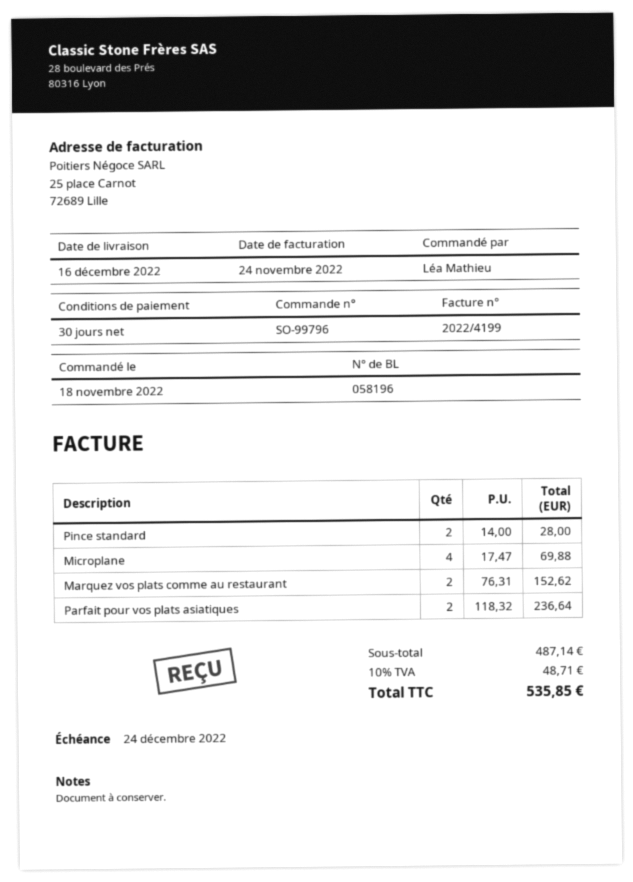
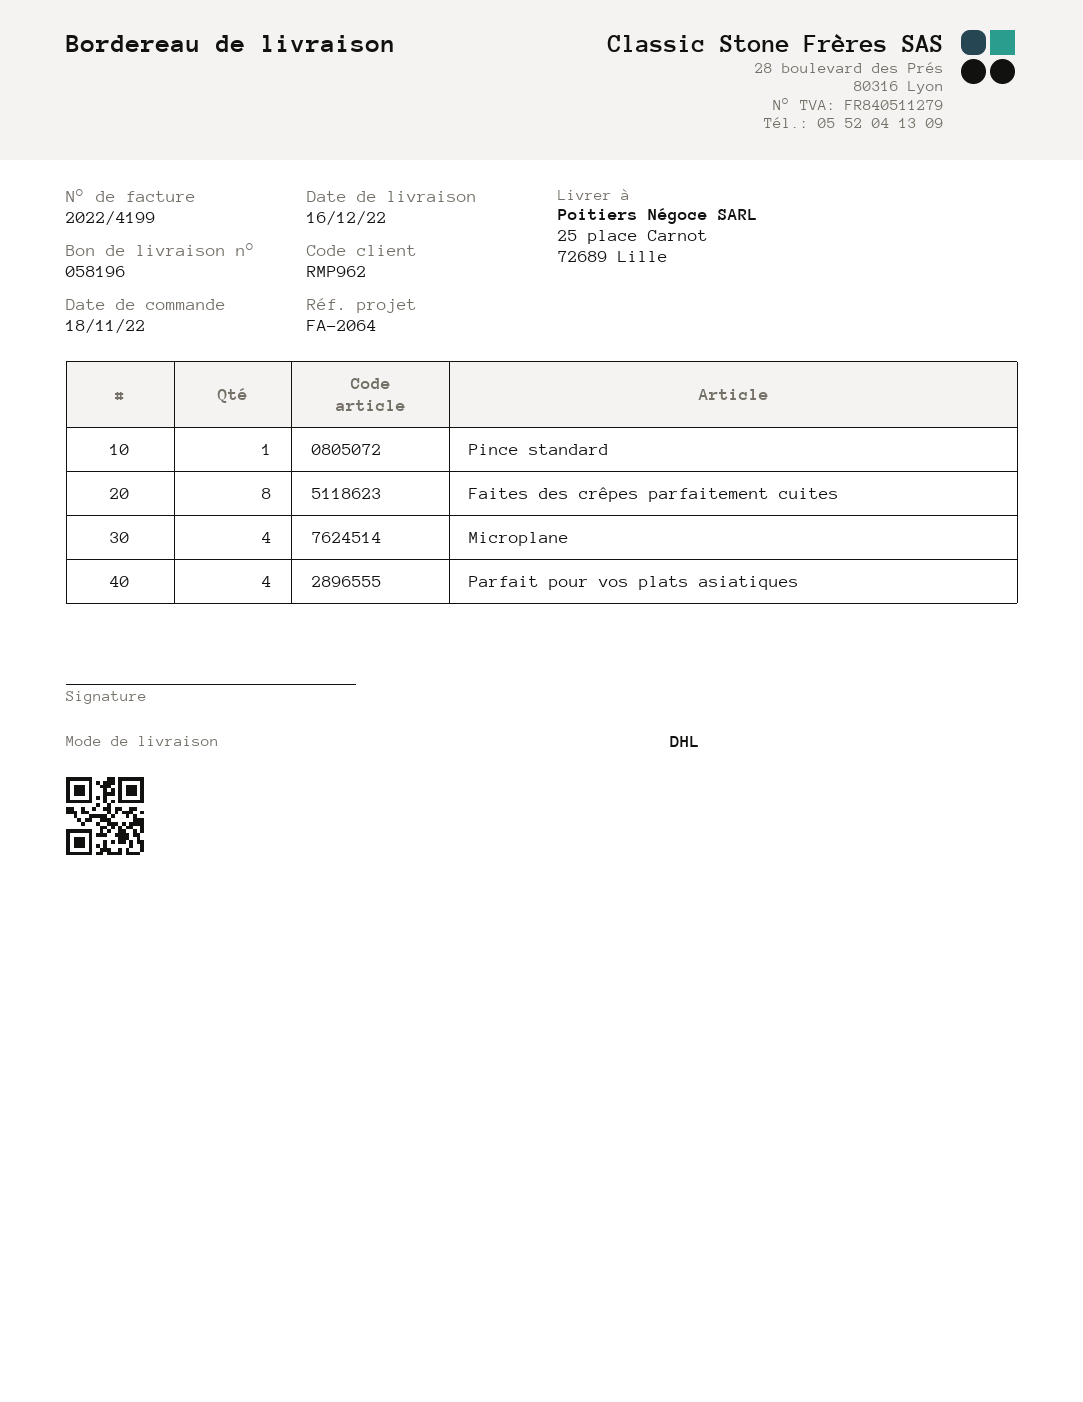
Pince standard: 2 -> 1
Marquez vos plats comme au restaurant: 2 -> none
Parfait pour vos plats asiatiques: 2 -> 4
Faites des crêpes parfaitement cuites: none -> 8

